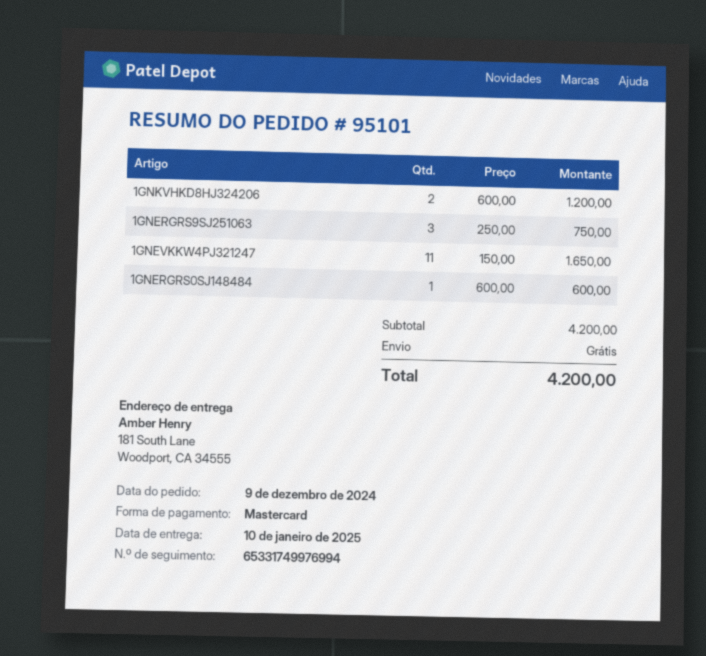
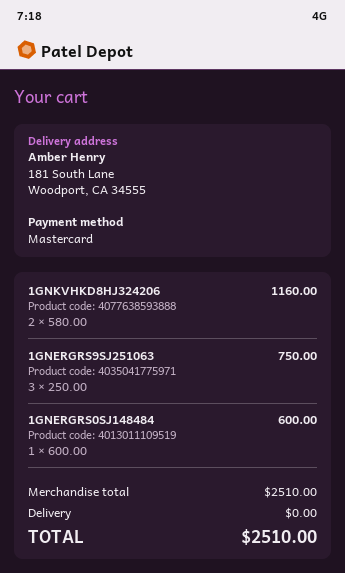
1GNKVHKD8HJ324206: 2 x 600.00 = 1200.00 -> 2 x 580.00 = 1160.00
1GNEVKKW4PJ321247: 11 x 150.00 = 1650.00 -> none
subtotal: 4200.00 -> 2510.00
total: 4200.00 -> 2510.00

